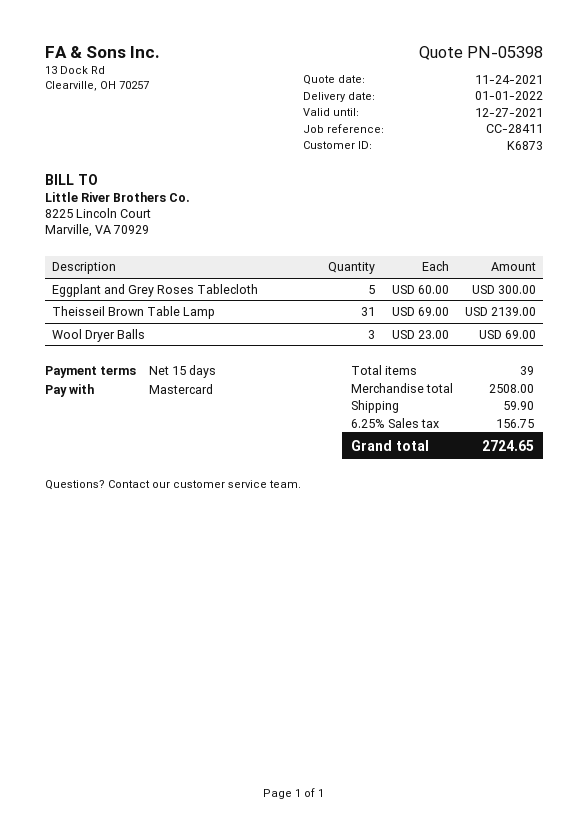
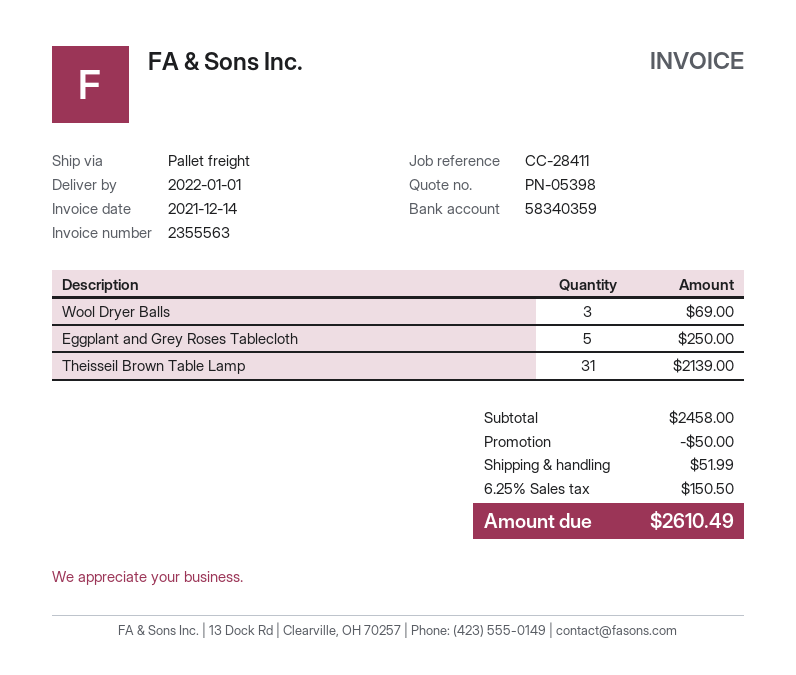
Eggplant and Grey Roses Tablecloth: 5 for 300.00 -> 5 for 250.00
subtotal: 2508.00 -> 2458.00
discount: none -> 50.00
shipping: 59.90 -> 51.99
tax: 6.25% = 156.75 -> 6.25% = 150.50
total: 2724.65 -> 2610.49

